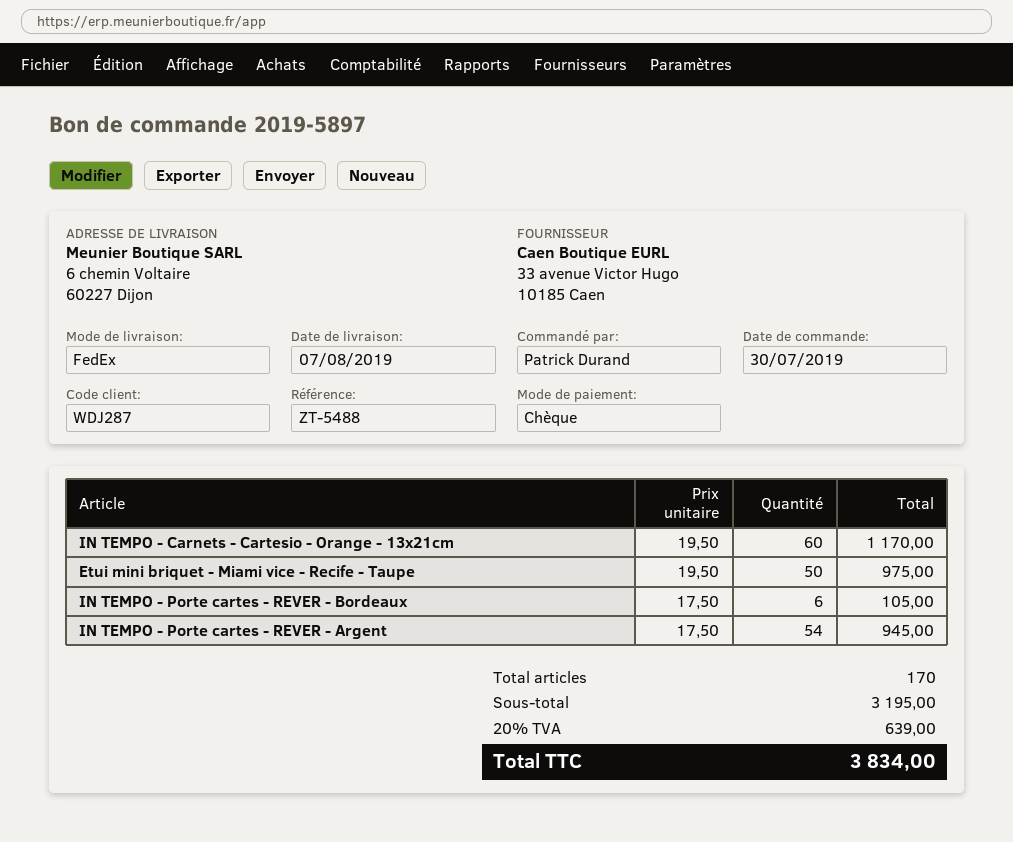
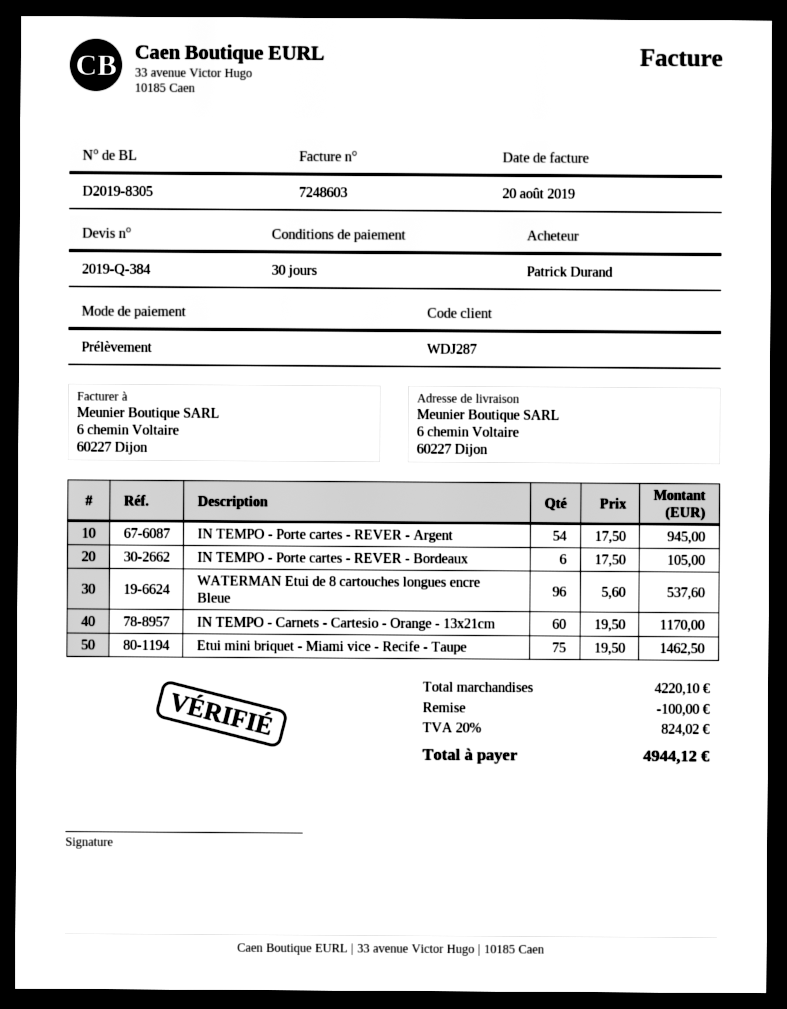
payment method: cheque -> direct debit
Etui mini briquet - Miami vice - Recife - Taupe: 50 x 19.50 = 975.00 -> 75 x 19.50 = 1462.50
WATERMAN Etui de 8 cartouches longues encre Bleue: none -> 96 x 5.60 = 537.60
subtotal: 3195.00 -> 4220.10
discount: none -> 100.00
tax: 20% = 639.00 -> 20% = 824.02
total: 3834.00 -> 4944.12

